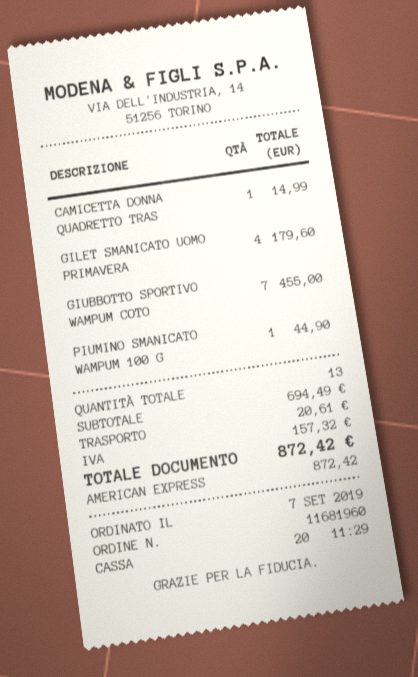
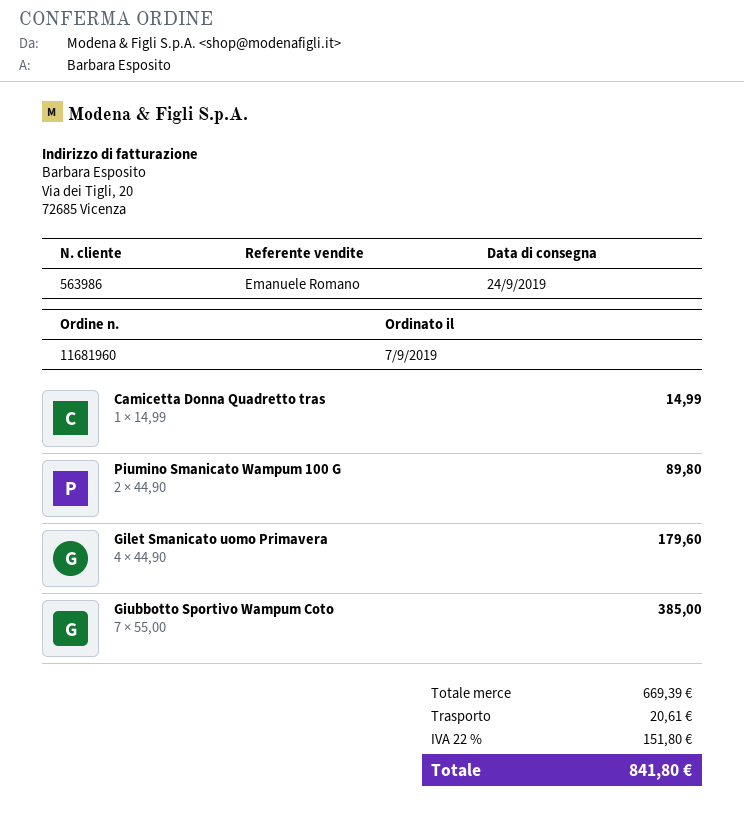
GIUBBOTTO SPORTIVO WAMPUM COTO: 7 for 455.00 -> 7 for 385.00
PIUMINO SMANICATO WAMPUM 100 G: 1 for 44.90 -> 2 for 89.80
subtotal: 694.49 -> 669.39
tax: 157.32 -> 151.80
total: 872.42 -> 841.80

